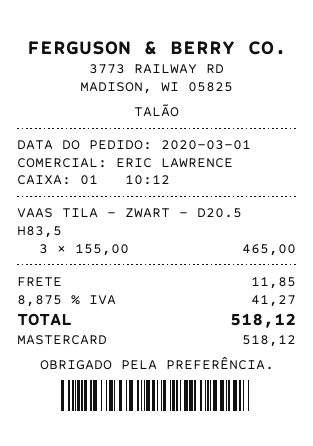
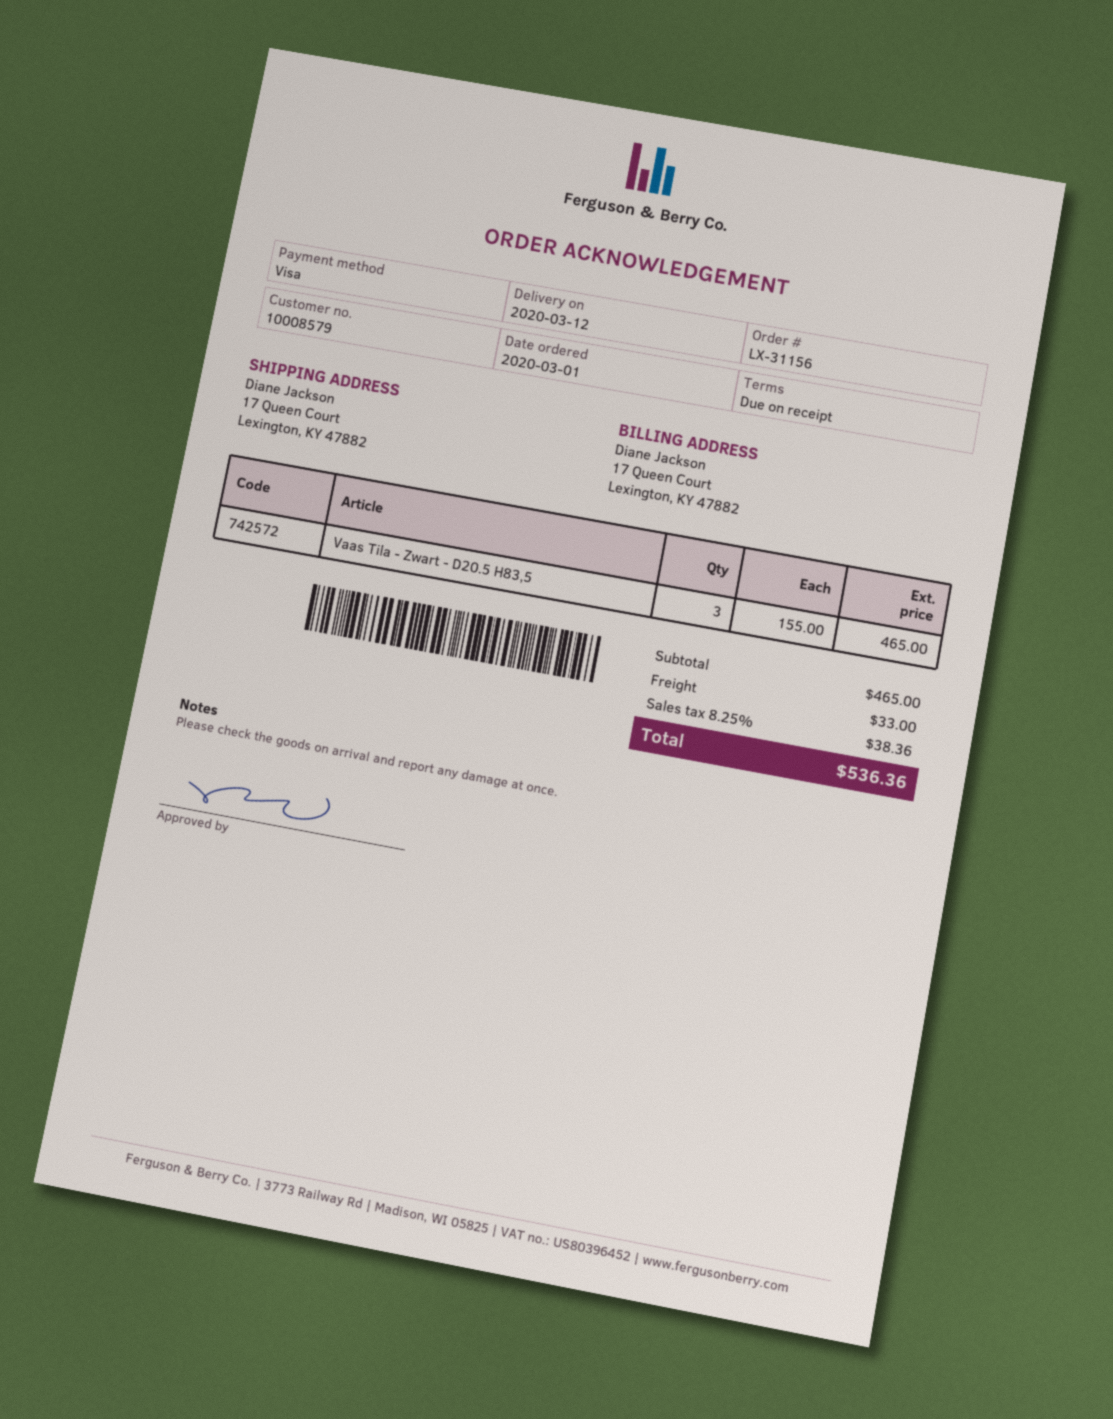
payment method: Mastercard -> Visa
shipping: 11.85 -> 33.00
tax: 8.875% = 41.27 -> 8.25% = 38.36
total: 518.12 -> 536.36

